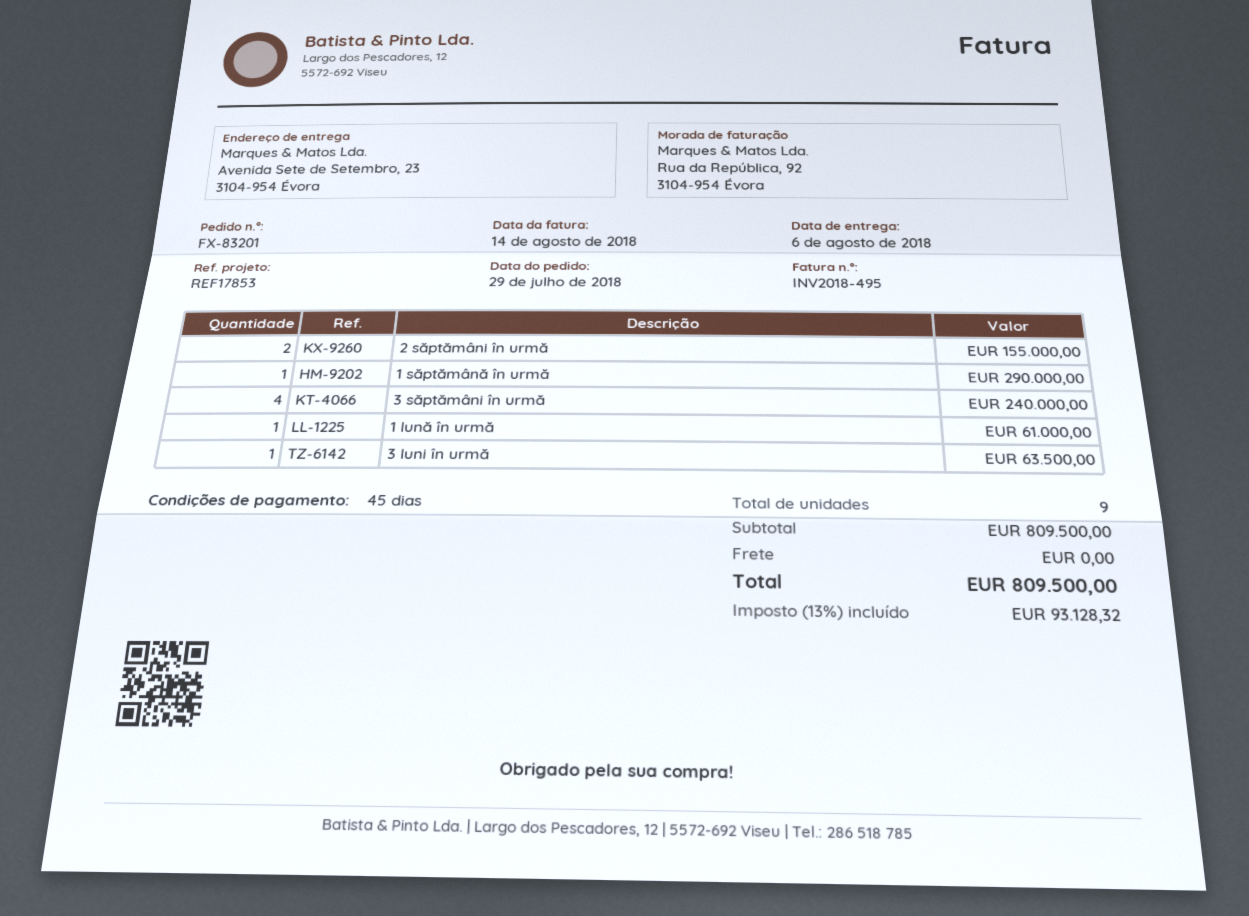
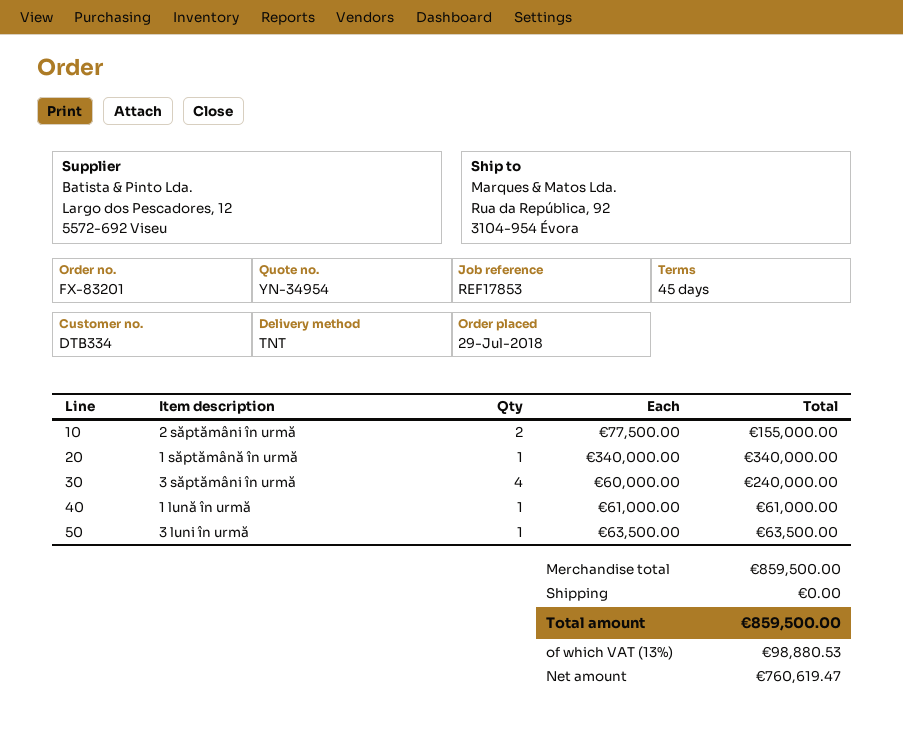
ship to: Avenida Sete de Setembro, 23, 3104-954 Évora -> Rua da República, 92, 3104-954 Évora
1 săptămână în urmă: 1 for 290000.00 -> 1 for 340000.00
subtotal: 809500.00 -> 859500.00
tax: 13% = 93128.32 -> 13% = 98880.53
total: 809500.00 -> 859500.00

